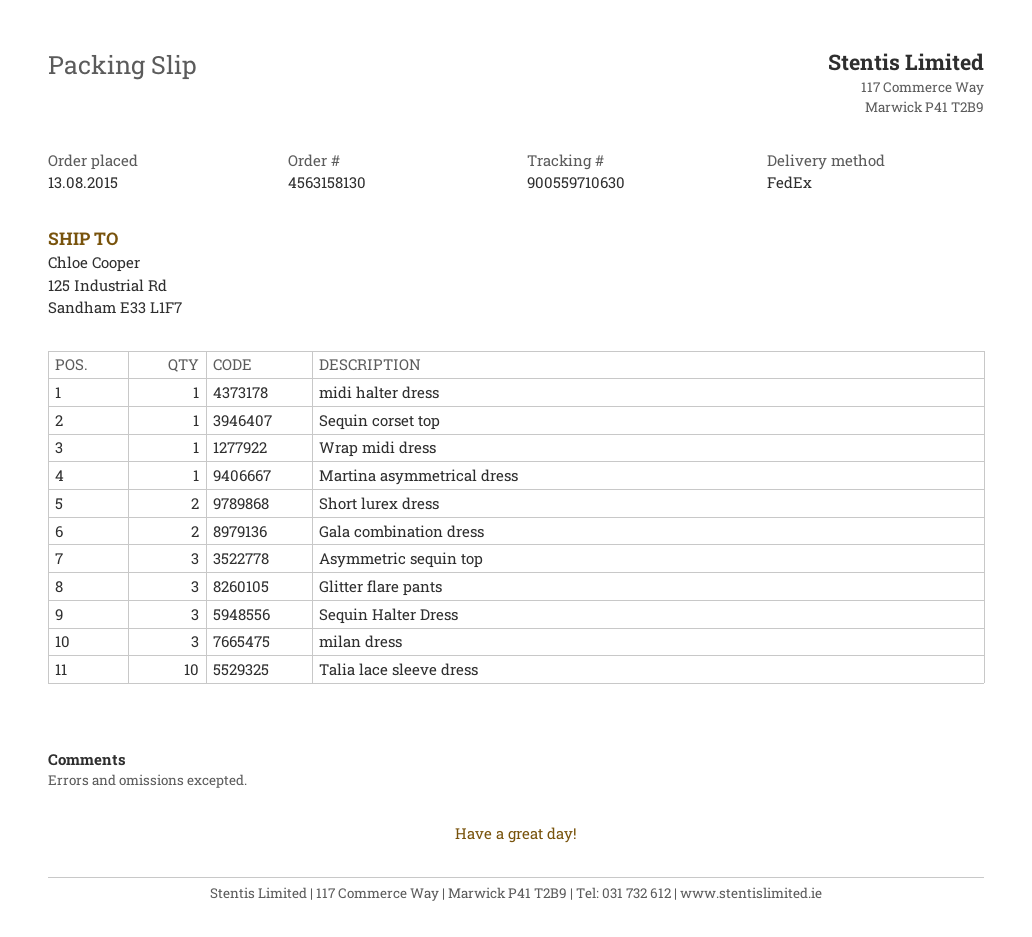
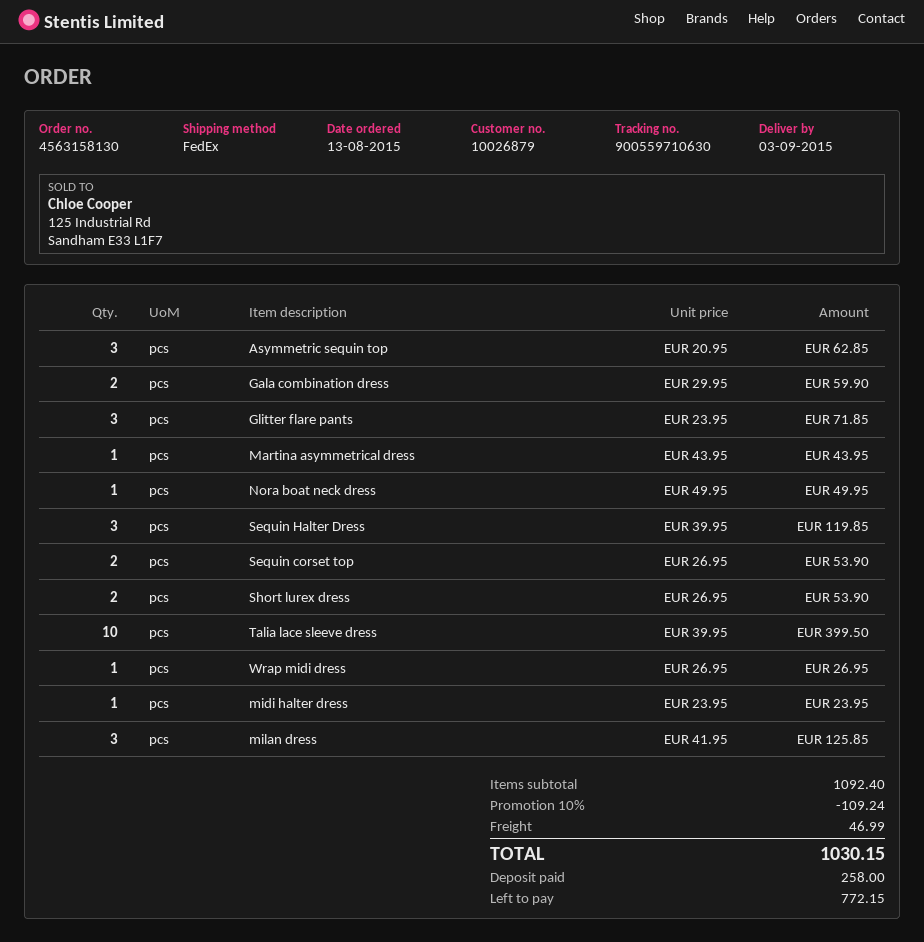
Sequin corset top: 1 -> 2
Nora boat neck dress: none -> 1

